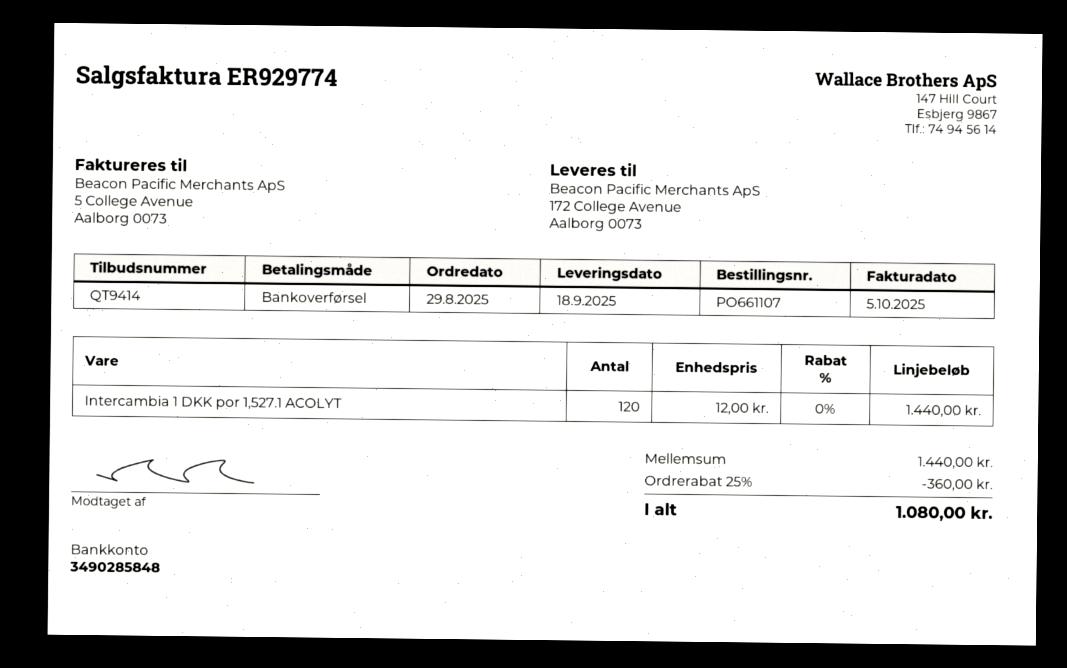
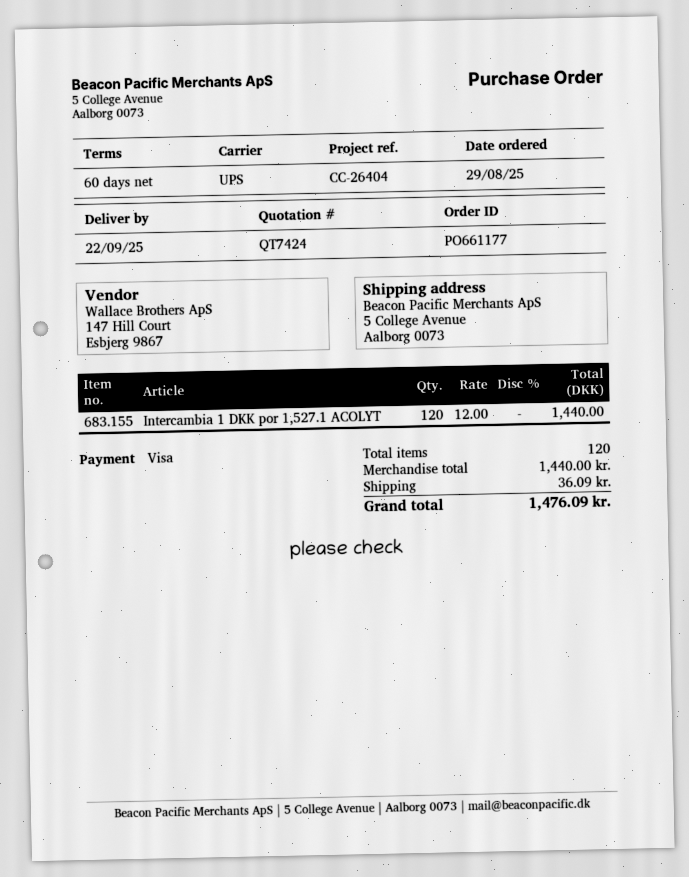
quote number: QT9414 -> QT7424
order number: PO661107 -> PO661177
delivery date: 2025-09-18 -> 2025-09-22
payment method: bank transfer -> Visa
ship to: 172 College Avenue, Aalborg 0073 -> 5 College Avenue, Aalborg 0073
discount: 25% = 360.00 -> none
shipping: none -> 36.09
total: 1080.00 -> 1476.09

